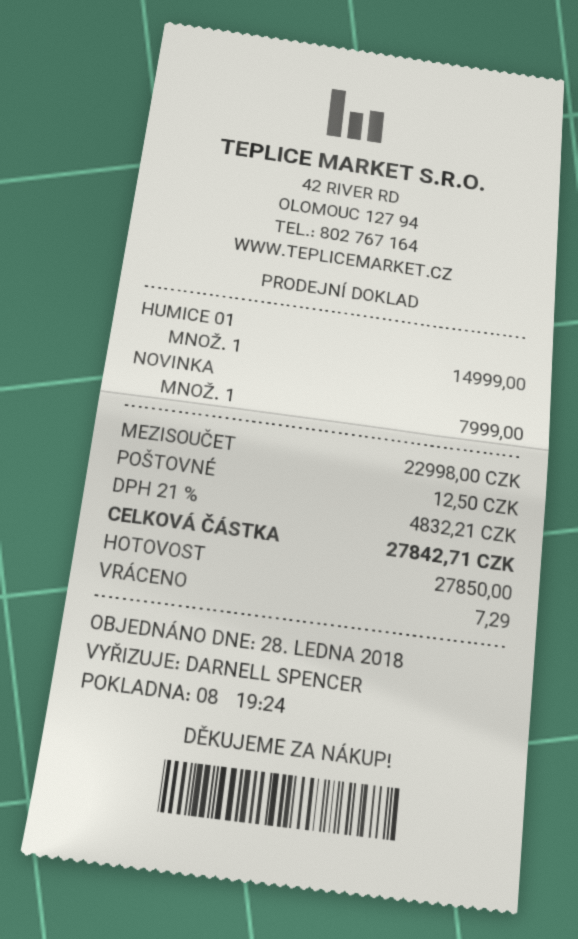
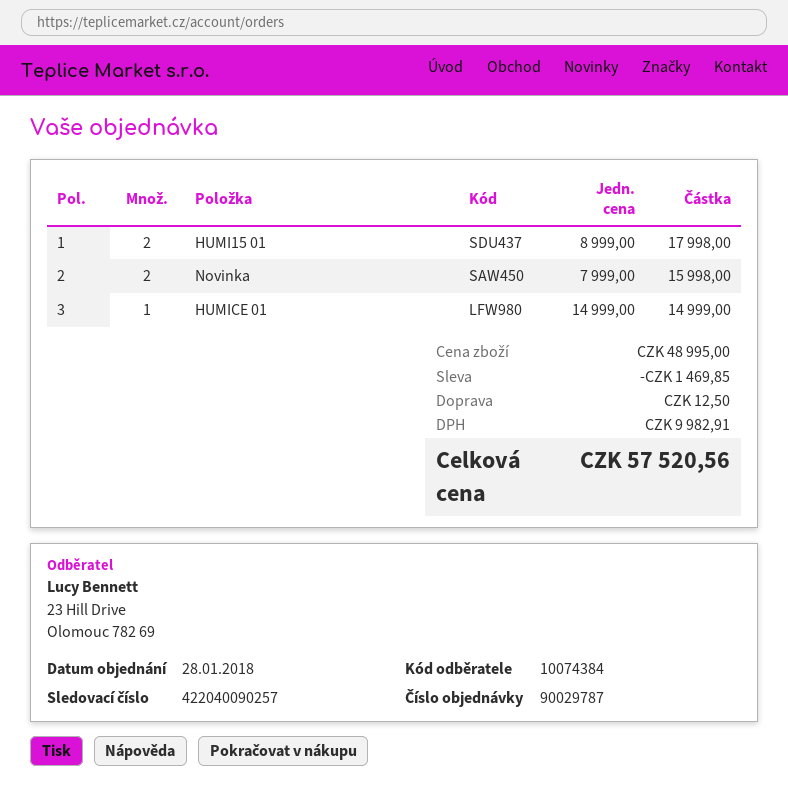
NOVINKA: 1 for 7999.00 -> 2 for 15998.00
HUMI15 01: none -> 2 for 17998.00
subtotal: 22998.00 -> 48995.00
discount: none -> 1469.85
tax: 4832.21 -> 9982.91
total: 27842.71 -> 57520.56

